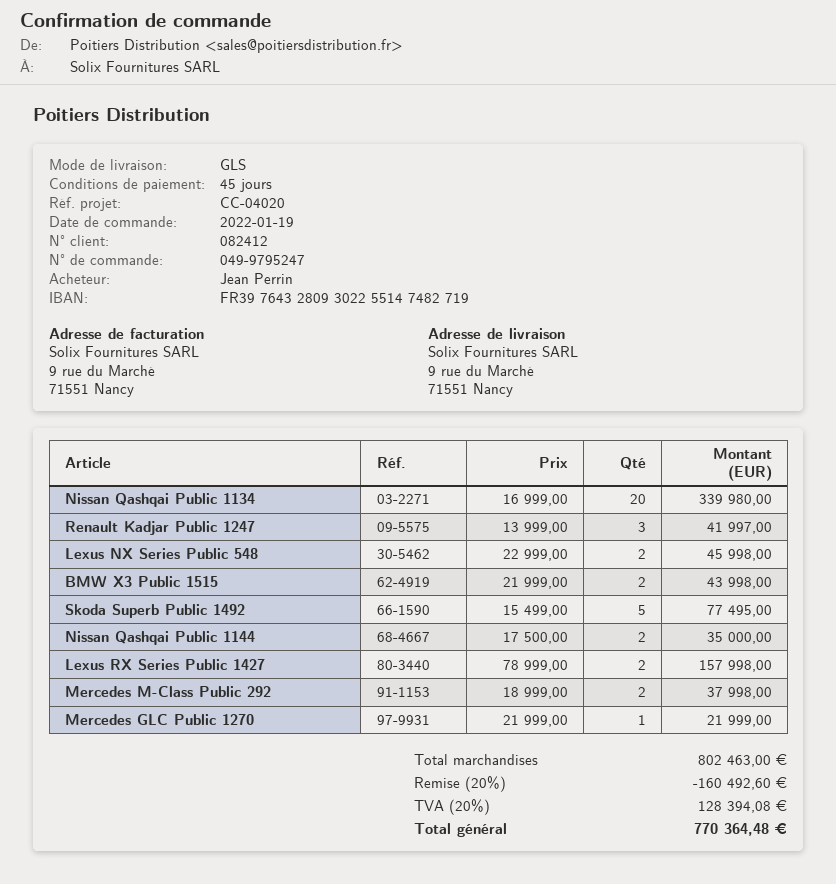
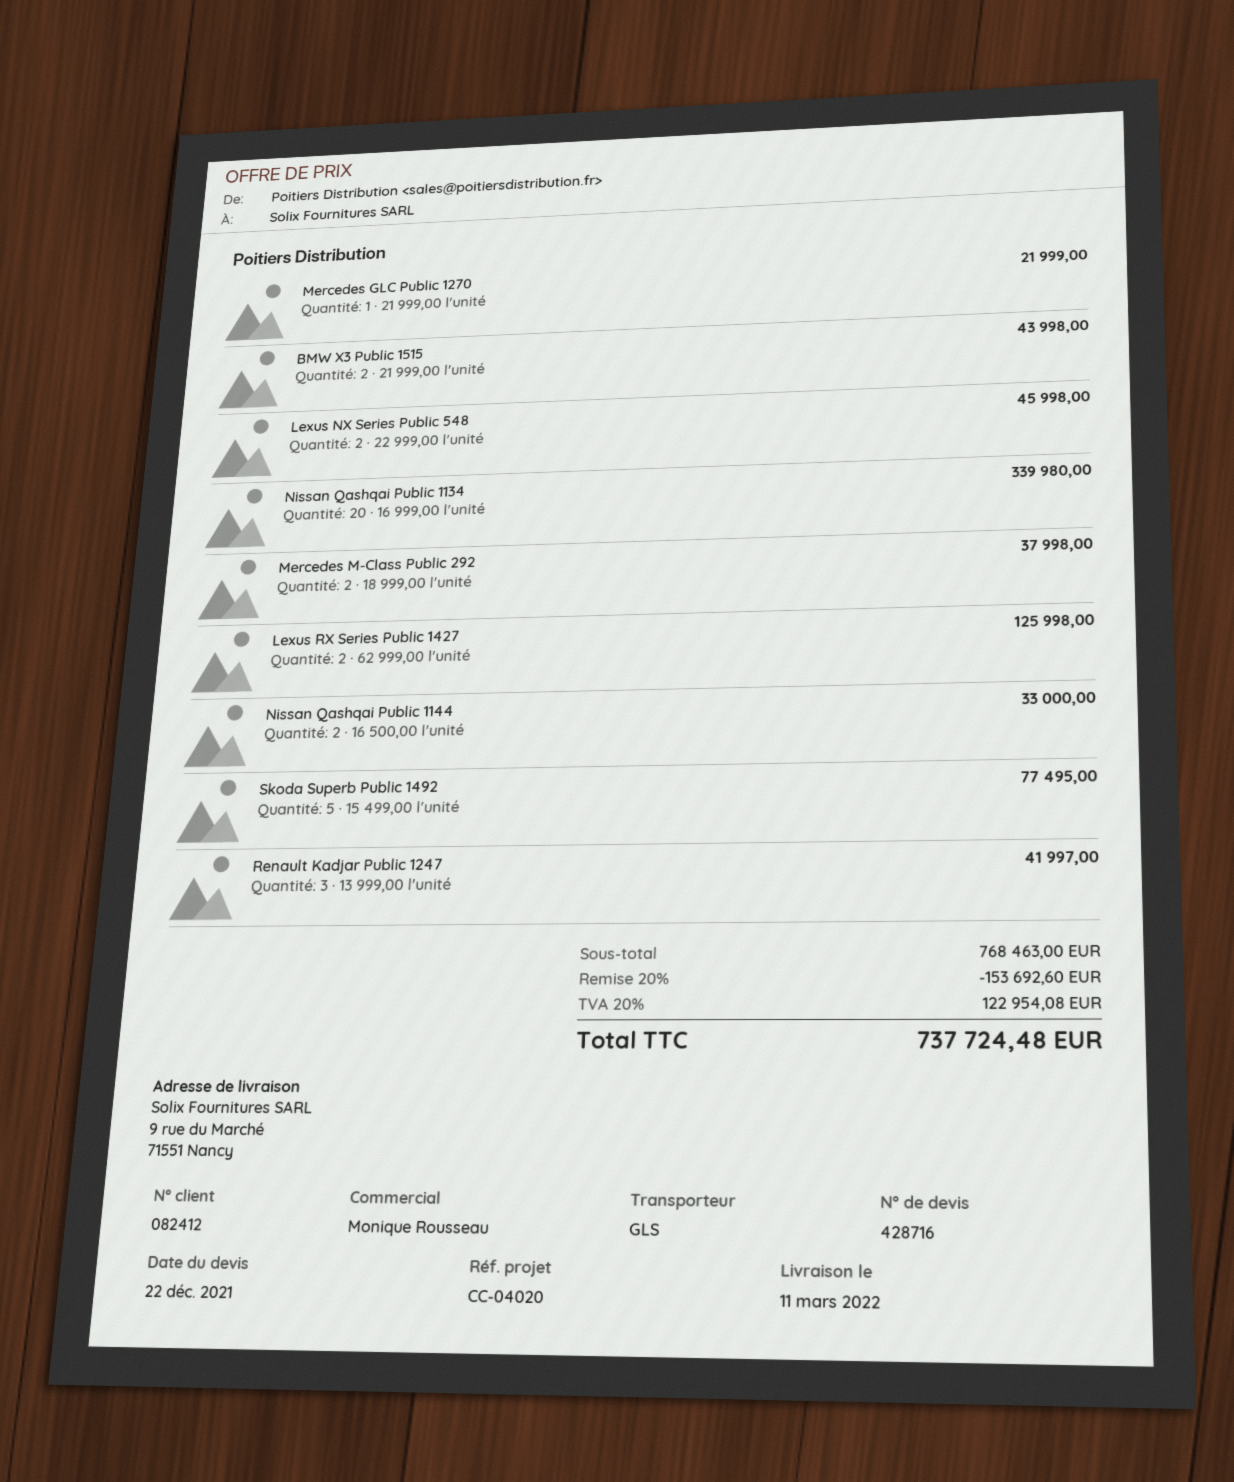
Nissan Qashqai Public 1144: 2 x 17500.00 = 35000.00 -> 2 x 16500.00 = 33000.00
Lexus RX Series Public 1427: 2 x 78999.00 = 157998.00 -> 2 x 62999.00 = 125998.00
subtotal: 802463.00 -> 768463.00
discount: 20% = 160492.60 -> 20% = 153692.60
tax: 20% = 128394.08 -> 20% = 122954.08
total: 770364.48 -> 737724.48

